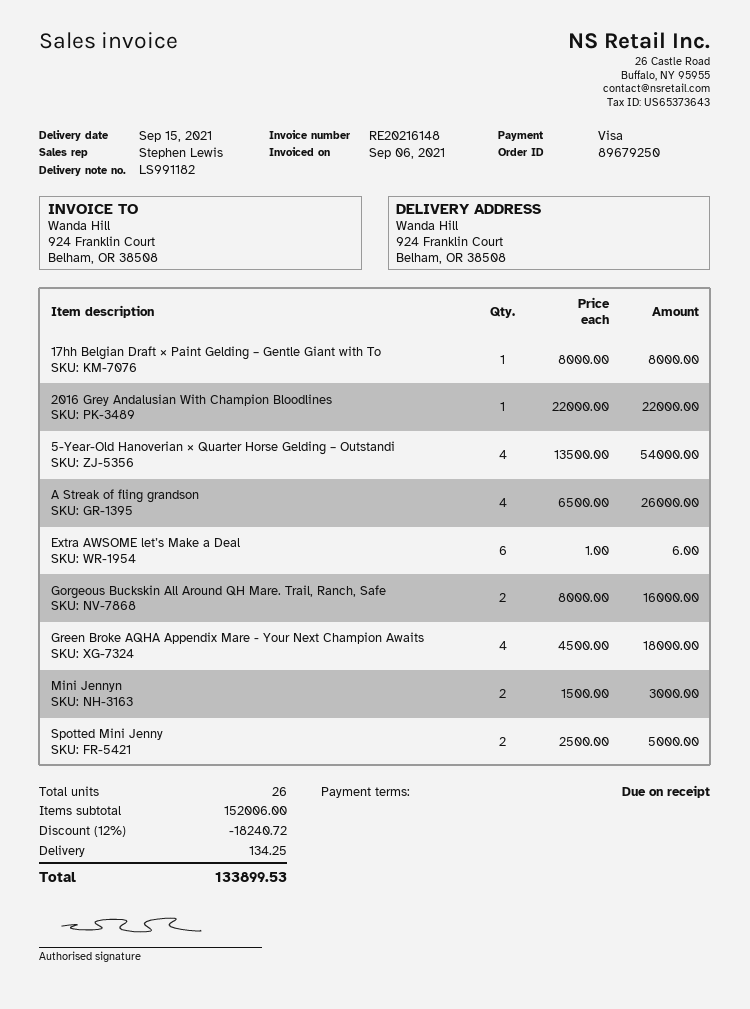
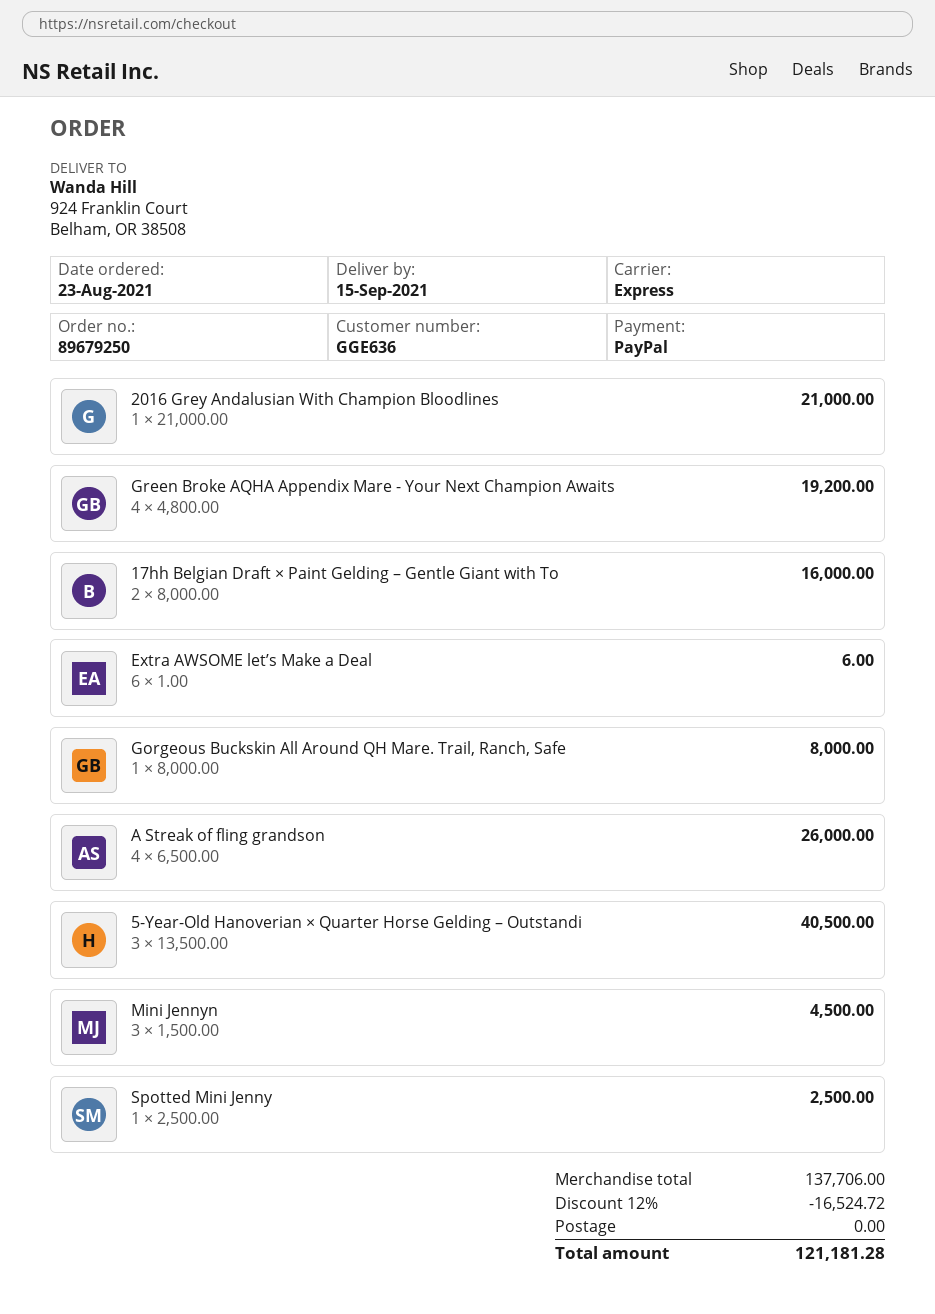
payment method: Visa -> PayPal
17hh Belgian Draft × Paint Gelding – Gentle Giant with To: 1 x 8000.00 = 8000.00 -> 2 x 8000.00 = 16000.00
2016 Grey Andalusian With Champion Bloodlines: 1 x 22000.00 = 22000.00 -> 1 x 21000.00 = 21000.00
5-Year-Old Hanoverian × Quarter Horse Gelding – Outstandi: 4 x 13500.00 = 54000.00 -> 3 x 13500.00 = 40500.00
Gorgeous Buckskin All Around QH Mare. Trail, Ranch, Safe: 2 x 8000.00 = 16000.00 -> 1 x 8000.00 = 8000.00
Green Broke AQHA Appendix Mare - Your Next Champion Awaits: 4 x 4500.00 = 18000.00 -> 4 x 4800.00 = 19200.00
Mini Jennyn: 2 x 1500.00 = 3000.00 -> 3 x 1500.00 = 4500.00
Spotted Mini Jenny: 2 x 2500.00 = 5000.00 -> 1 x 2500.00 = 2500.00
subtotal: 152006.00 -> 137706.00
discount: 12% = 18240.72 -> 12% = 16524.72
shipping: 134.25 -> 0.00
total: 133899.53 -> 121181.28

